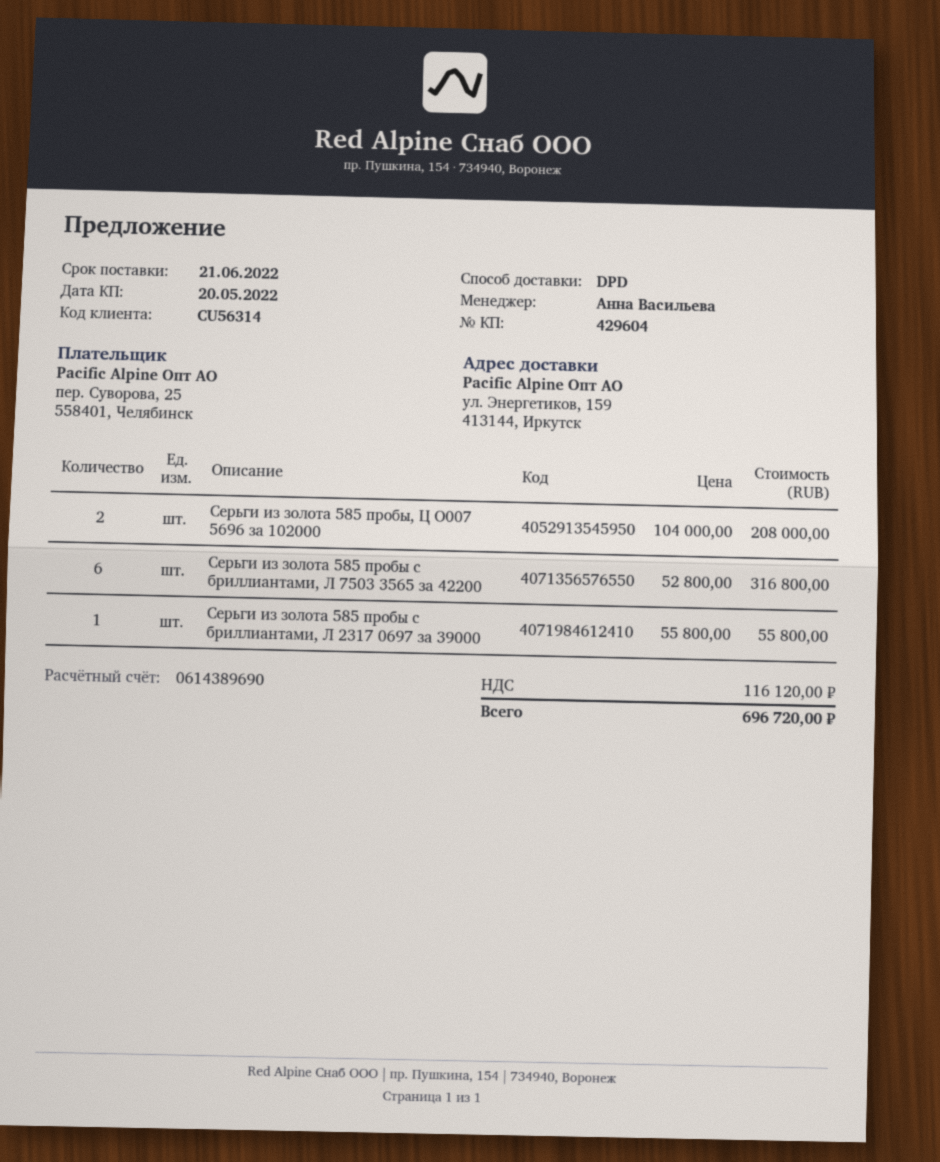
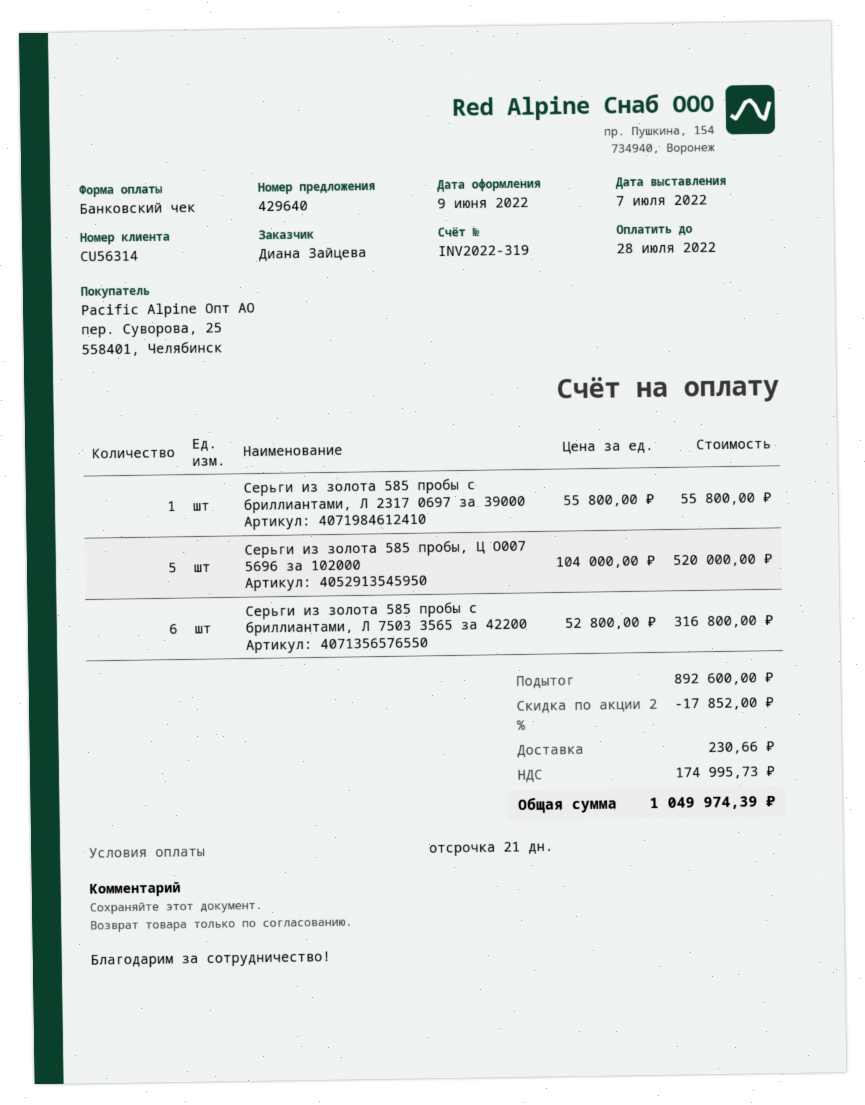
quote number: 429604 -> 429640
Серьги из золота 585 пробы, Ц О007 5696 за 102000: 2 x 104000.00 = 208000.00 -> 5 x 104000.00 = 520000.00
discount: none -> 2% = 17852.00
shipping: none -> 230.66
tax: 116120.00 -> 174995.73
total: 696720.00 -> 1049974.39

